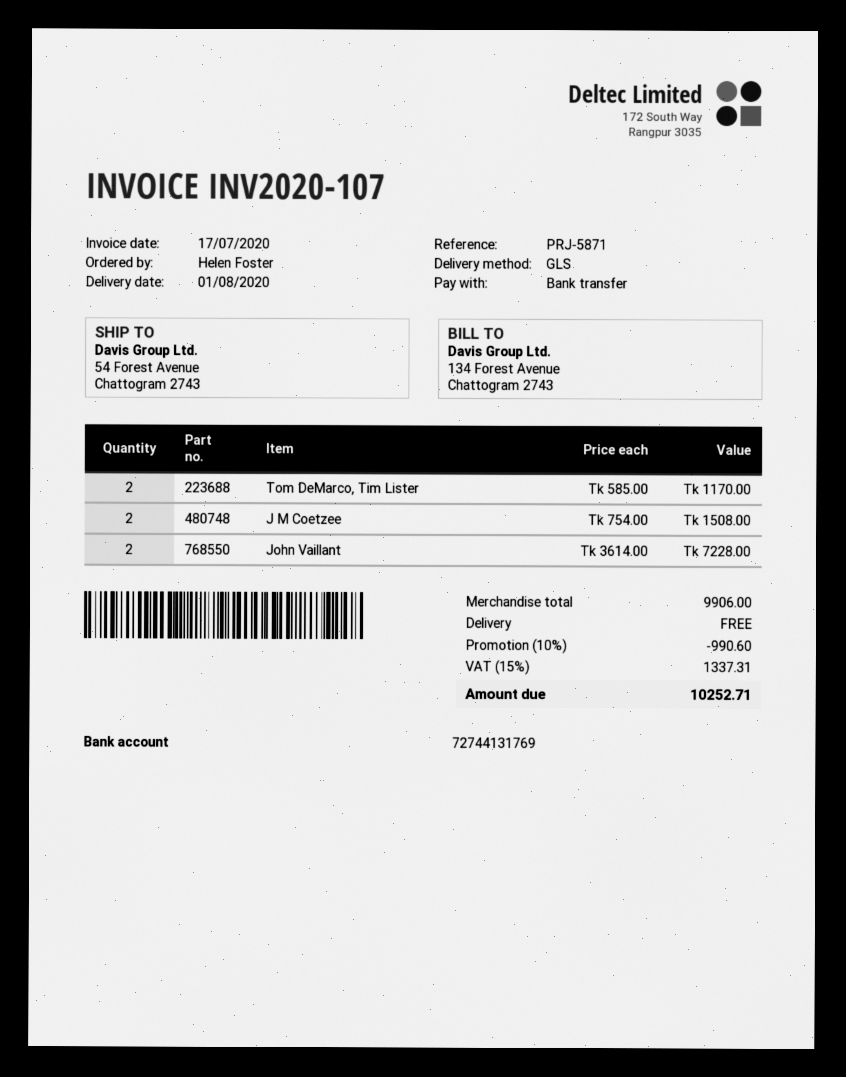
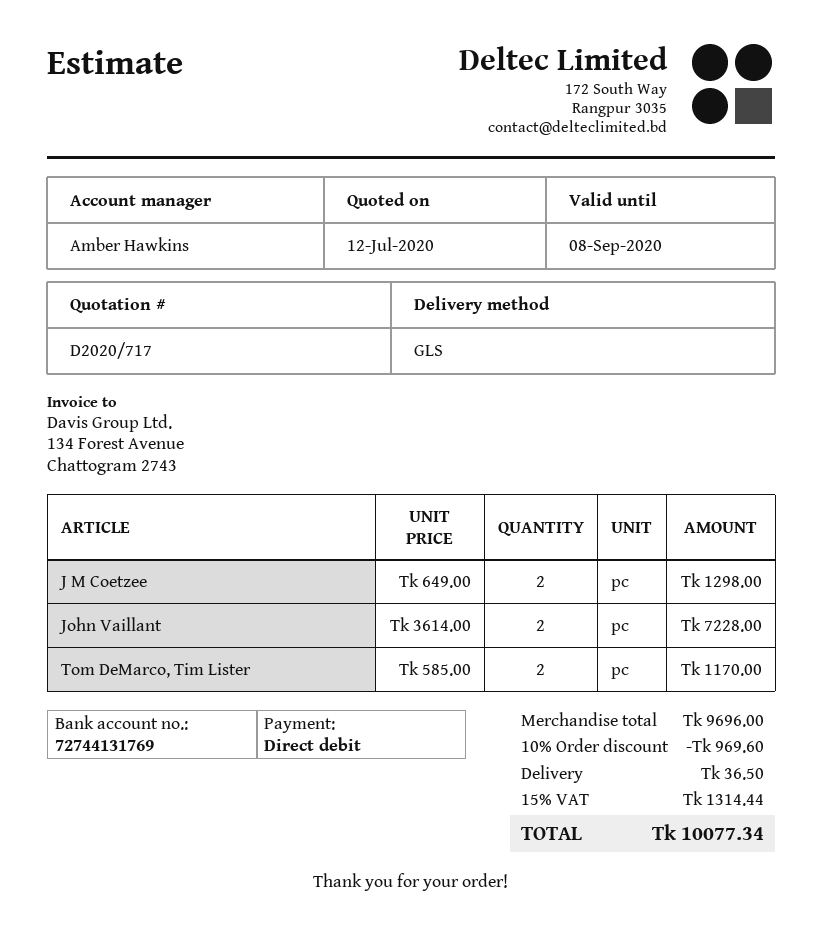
payment method: bank transfer -> direct debit
J M Coetzee: 2 x 754.00 = 1508.00 -> 2 x 649.00 = 1298.00
subtotal: 9906.00 -> 9696.00
discount: 10% = 990.60 -> 10% = 969.60
shipping: 0.00 -> 36.50
tax: 15% = 1337.31 -> 15% = 1314.44
total: 10252.71 -> 10077.34

